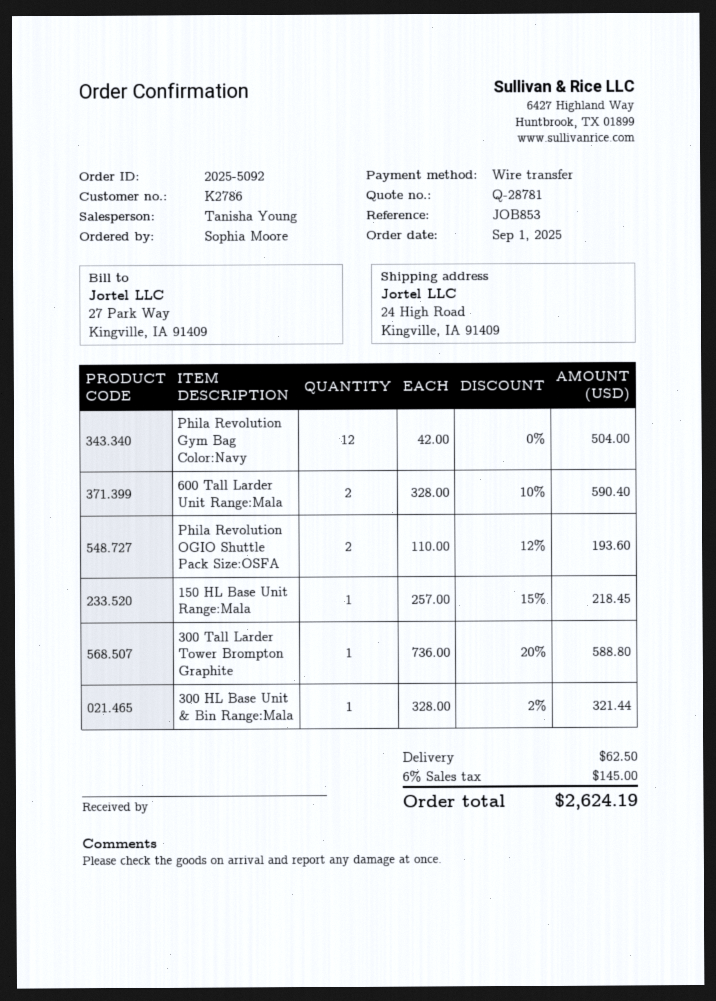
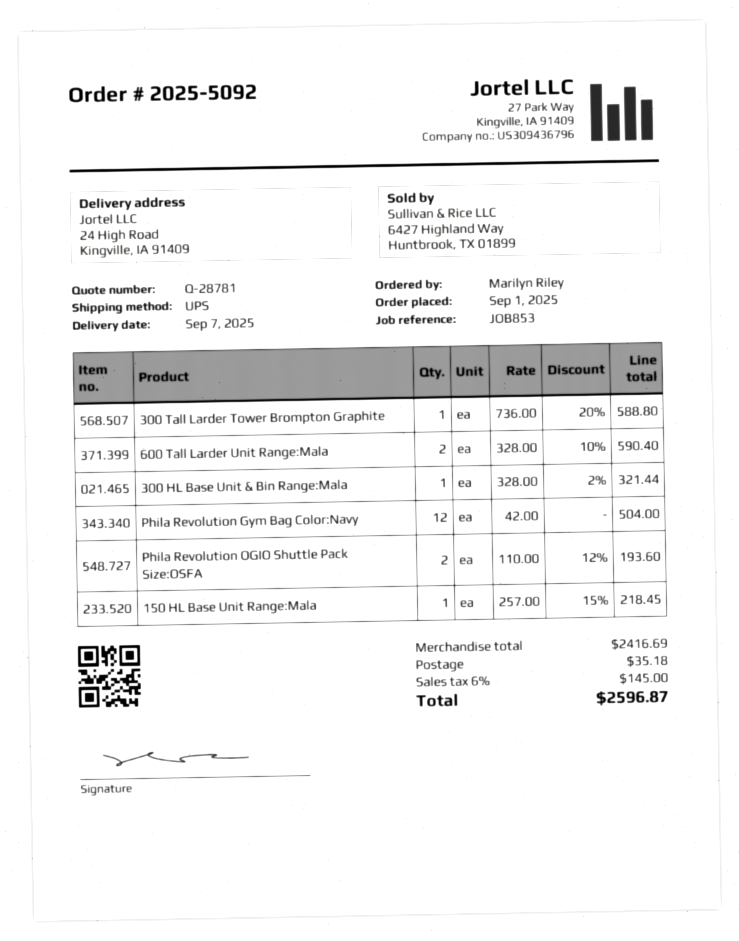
ordered by: Sophia Moore -> Marilyn Riley
shipping: 62.50 -> 35.18
total: 2624.19 -> 2596.87

